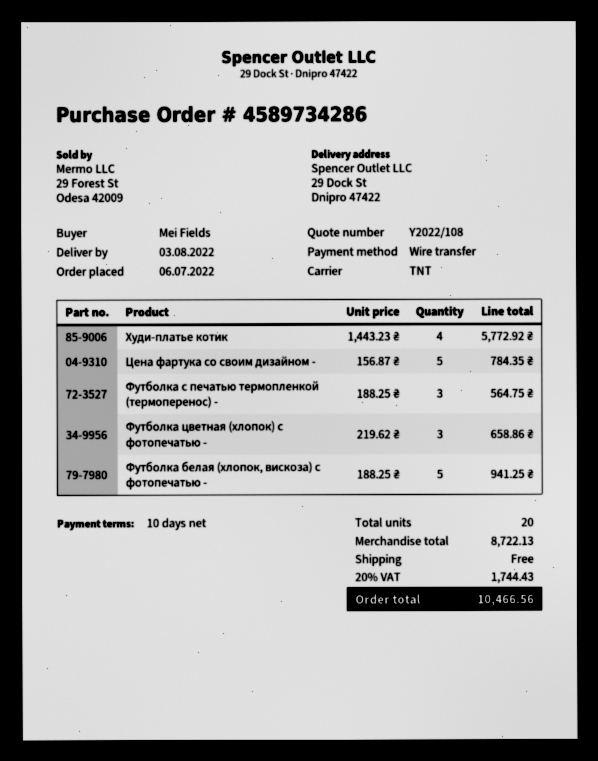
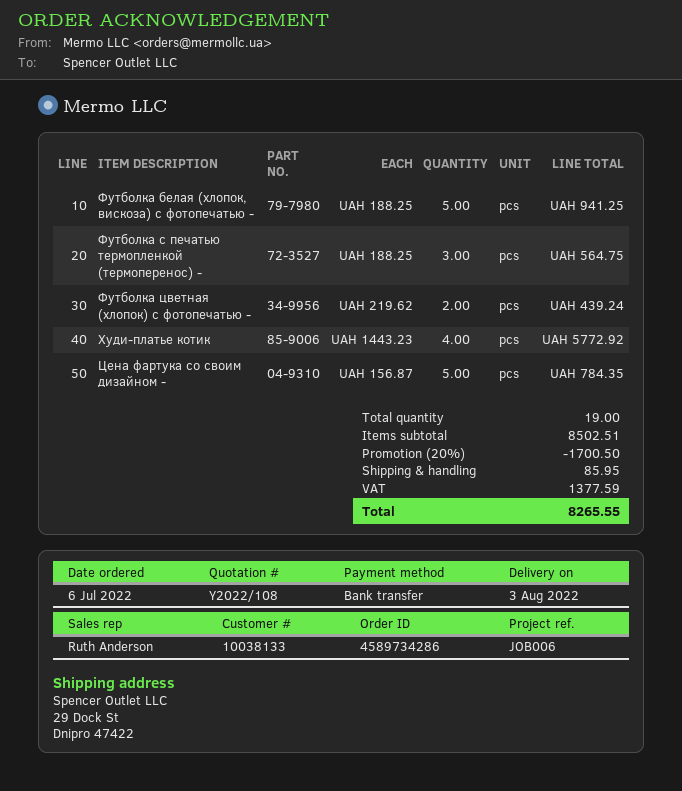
Футболка цветная (хлопок) с фотопечатью -: 3 x 219.62 = 658.86 -> 2 x 219.62 = 439.24
total quantity: 20 -> 19
subtotal: 8722.13 -> 8502.51
discount: none -> 20% = 1700.50
shipping: 0.00 -> 85.95
tax: 1744.43 -> 1377.59
total: 10466.56 -> 8265.55

